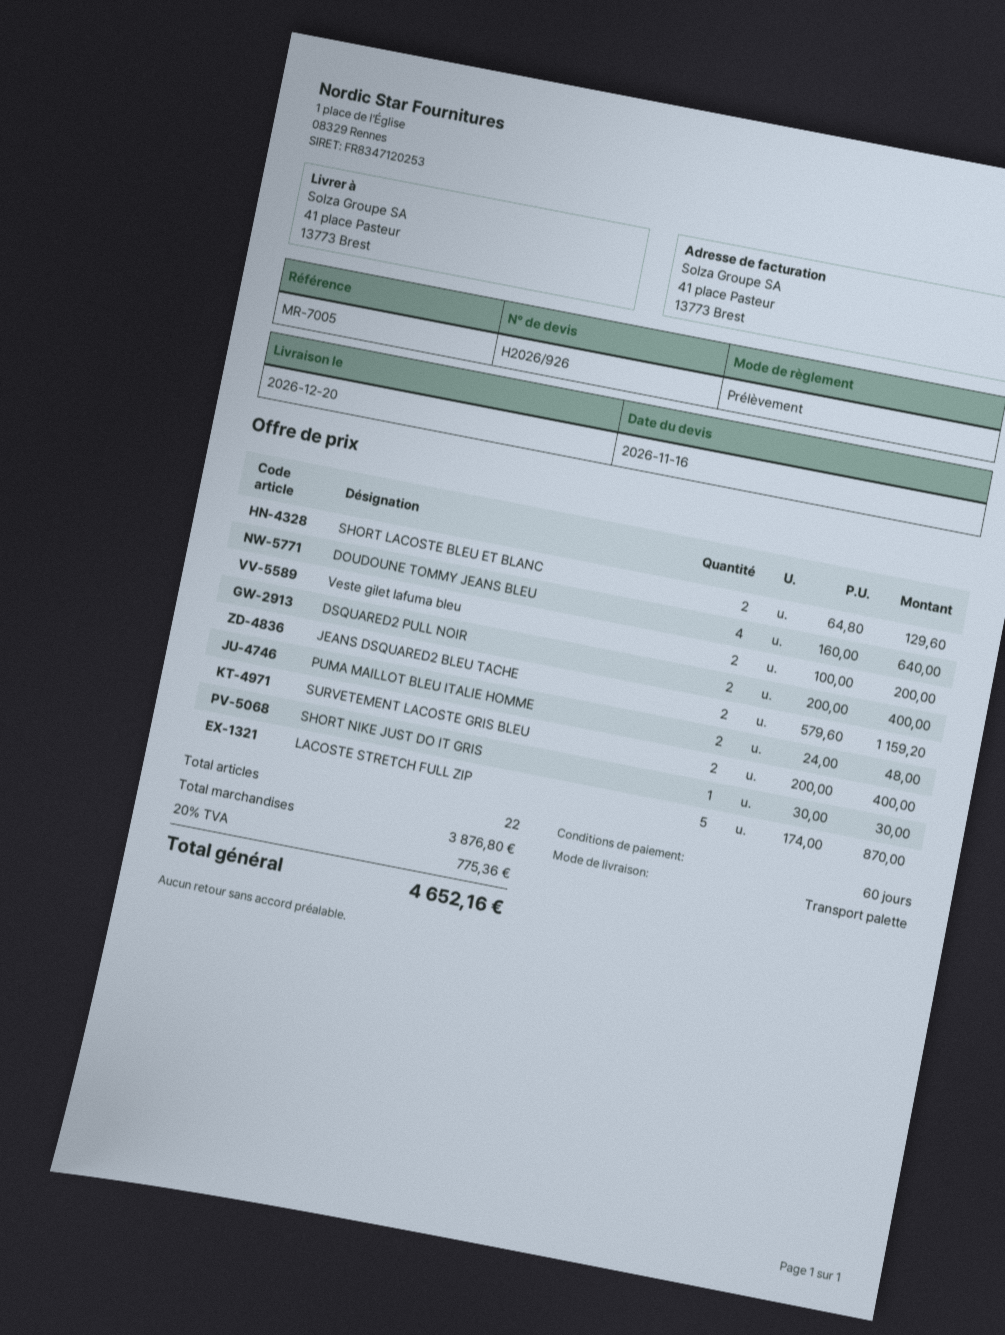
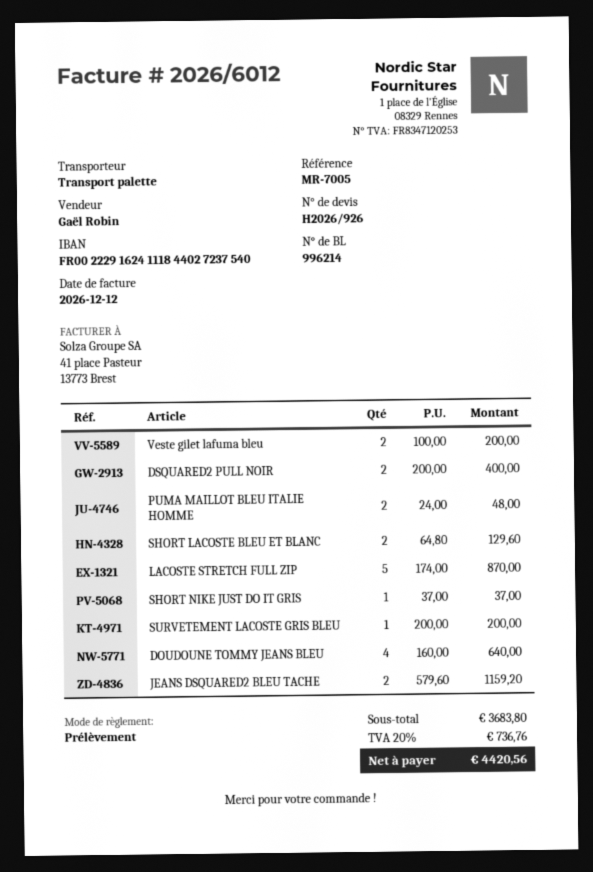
SURVETEMENT LACOSTE GRIS BLEU: 2 x 200.00 = 400.00 -> 1 x 200.00 = 200.00
SHORT NIKE JUST DO IT GRIS: 1 x 30.00 = 30.00 -> 1 x 37.00 = 37.00
subtotal: 3876.80 -> 3683.80
tax: 20% = 775.36 -> 20% = 736.76
total: 4652.16 -> 4420.56

